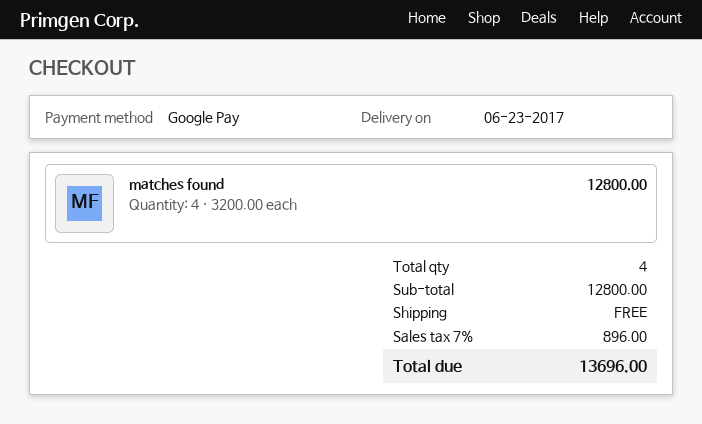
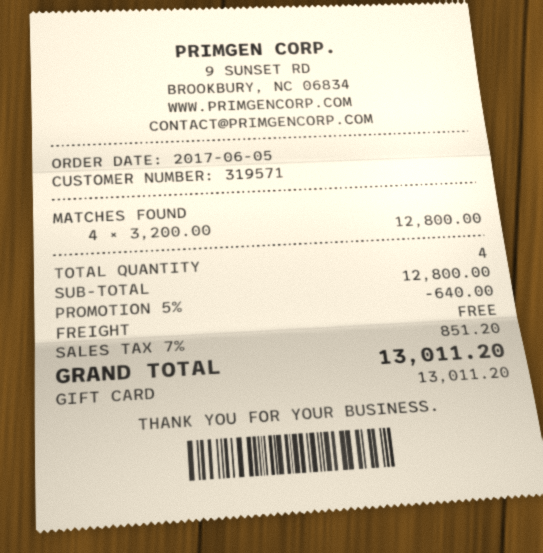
payment method: Google Pay -> gift card
discount: none -> 5% = 640.00
tax: 7% = 896.00 -> 7% = 851.20
total: 13696.00 -> 13011.20

